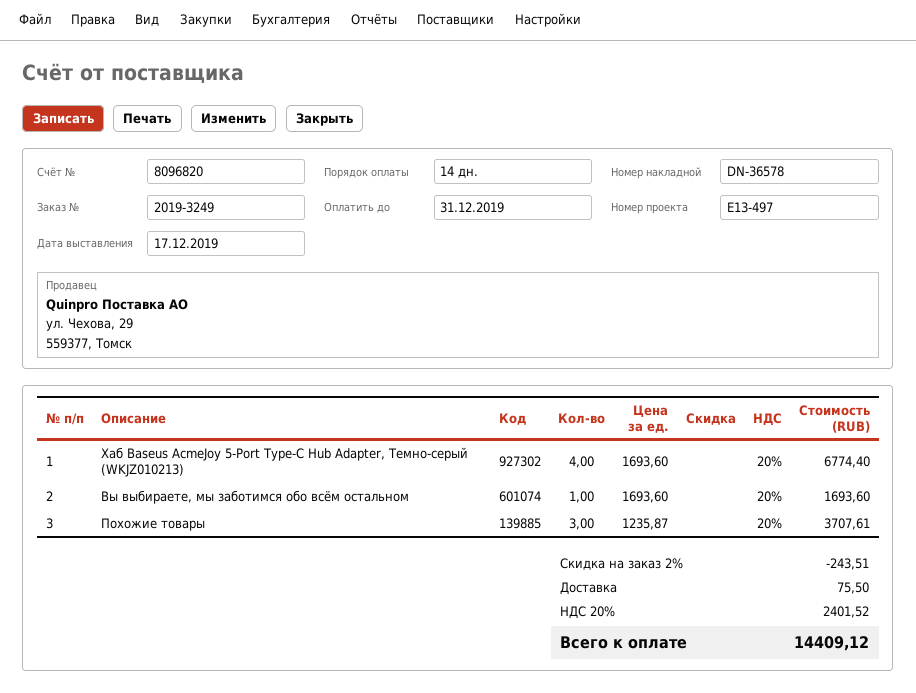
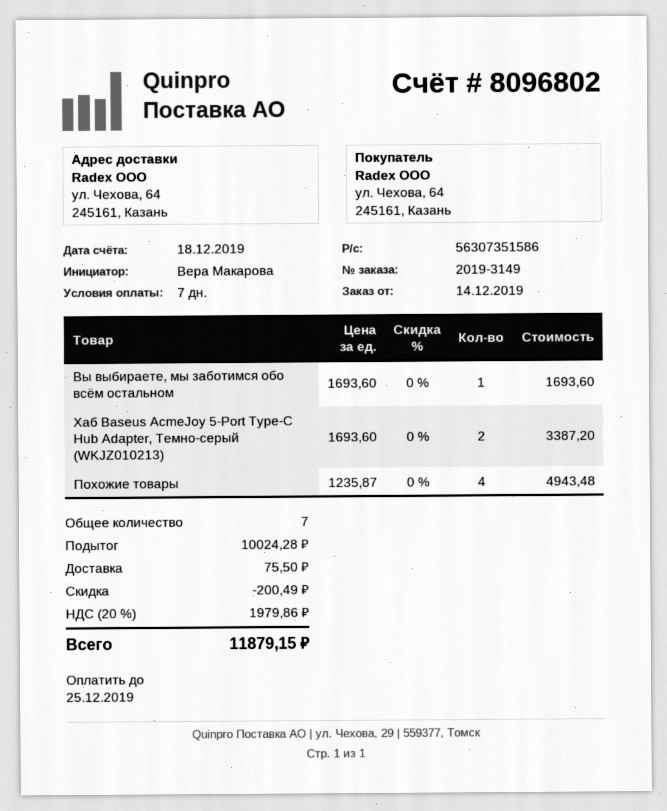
order number: 2019-3249 -> 2019-3149
invoice number: 8096820 -> 8096802
invoice date: 2019-12-17 -> 2019-12-18
payment terms: 14 days -> 7 days
due date: 2019-12-31 -> 2019-12-25
Хаб Baseus AcmeJoy 5-Port Type-C Hub Adapter, Темно-серый (WKJZ010213): 4 x 1693.60 = 6774.40 -> 2 x 1693.60 = 3387.20
Похожие товары: 3 x 1235.87 = 3707.61 -> 4 x 1235.87 = 4943.48
discount: 243.51 -> 200.49
tax: 20% = 2401.52 -> 20% = 1979.86
total: 14409.12 -> 11879.15

